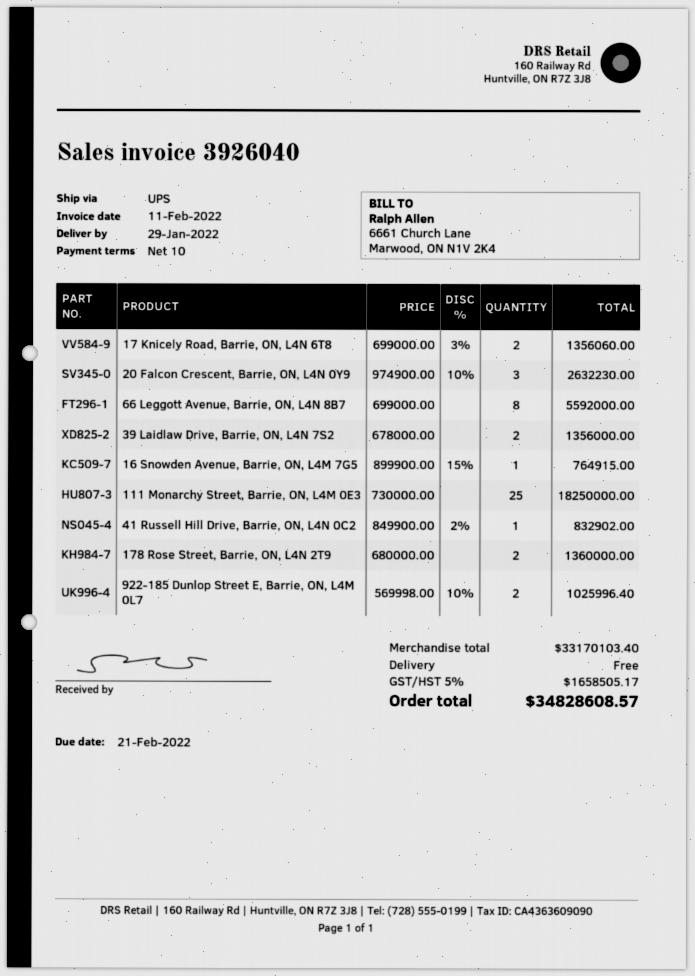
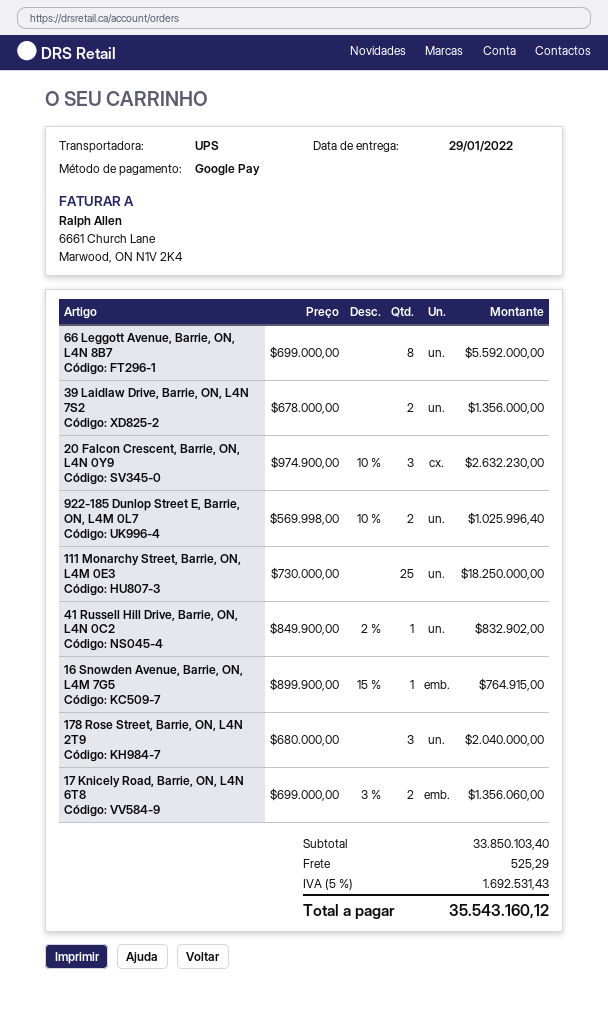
178 Rose Street, Barrie, ON, L4N 2T9: 2 x 680000.00 = 1360000.00 -> 3 x 680000.00 = 2040000.00
subtotal: 33170103.40 -> 33850103.40
shipping: 0.00 -> 525.29
tax: 5% = 1658505.17 -> 5% = 1692531.43
total: 34828608.57 -> 35543160.12

